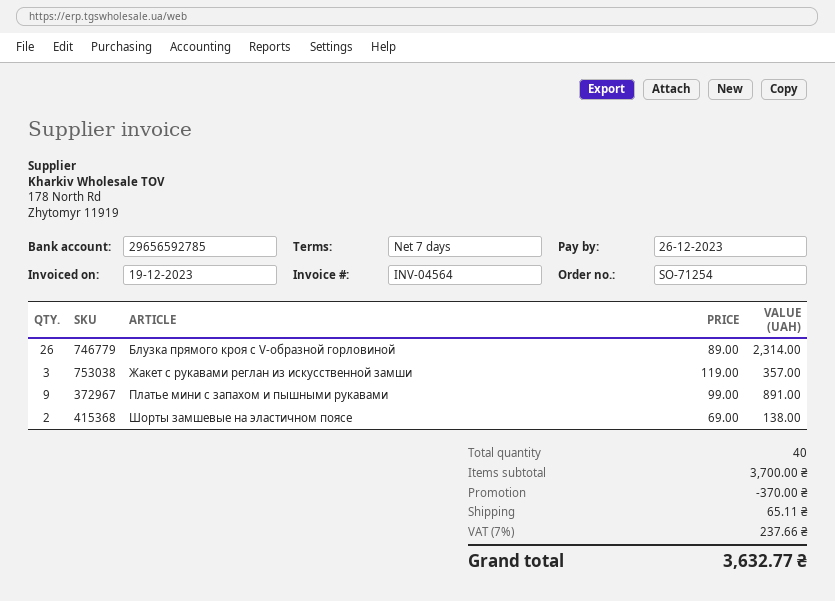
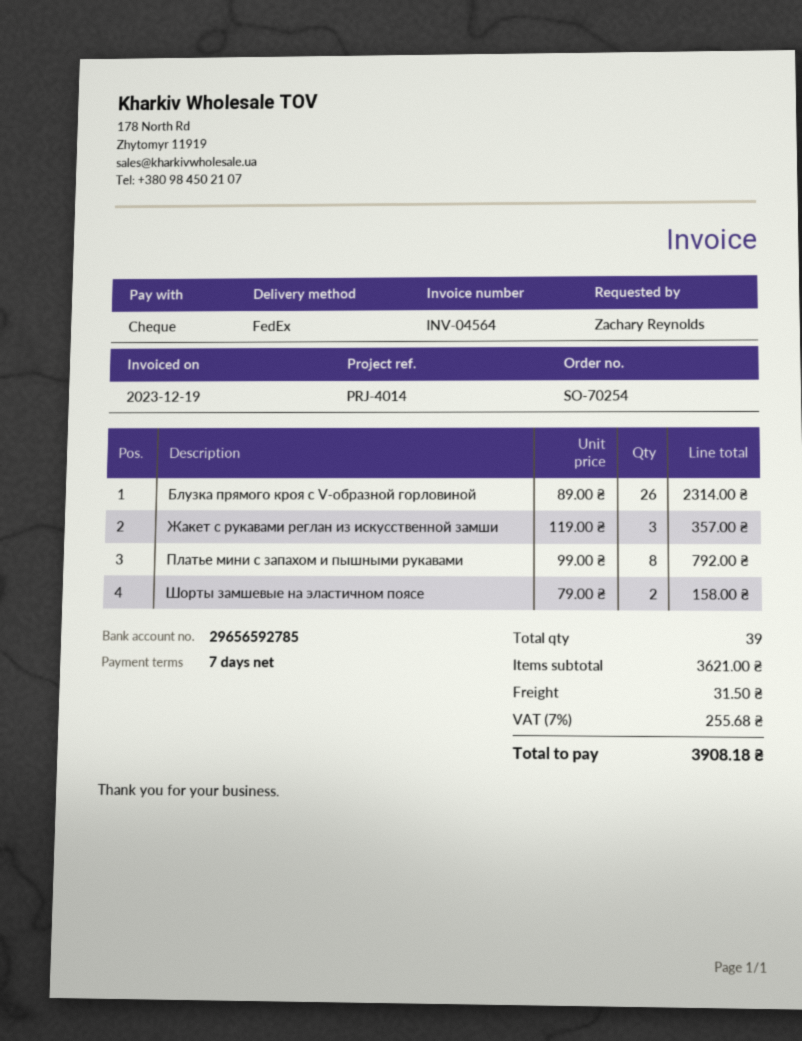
order number: SO-71254 -> SO-70254
Платье мини с запахом и пышными рукавами: 9 x 99.00 = 891.00 -> 8 x 99.00 = 792.00
Шорты замшевые на эластичном поясе: 2 x 69.00 = 138.00 -> 2 x 79.00 = 158.00
total quantity: 40 -> 39
subtotal: 3700.00 -> 3621.00
discount: 370.00 -> none
shipping: 65.11 -> 31.50
tax: 7% = 237.66 -> 7% = 255.68
total: 3632.77 -> 3908.18

